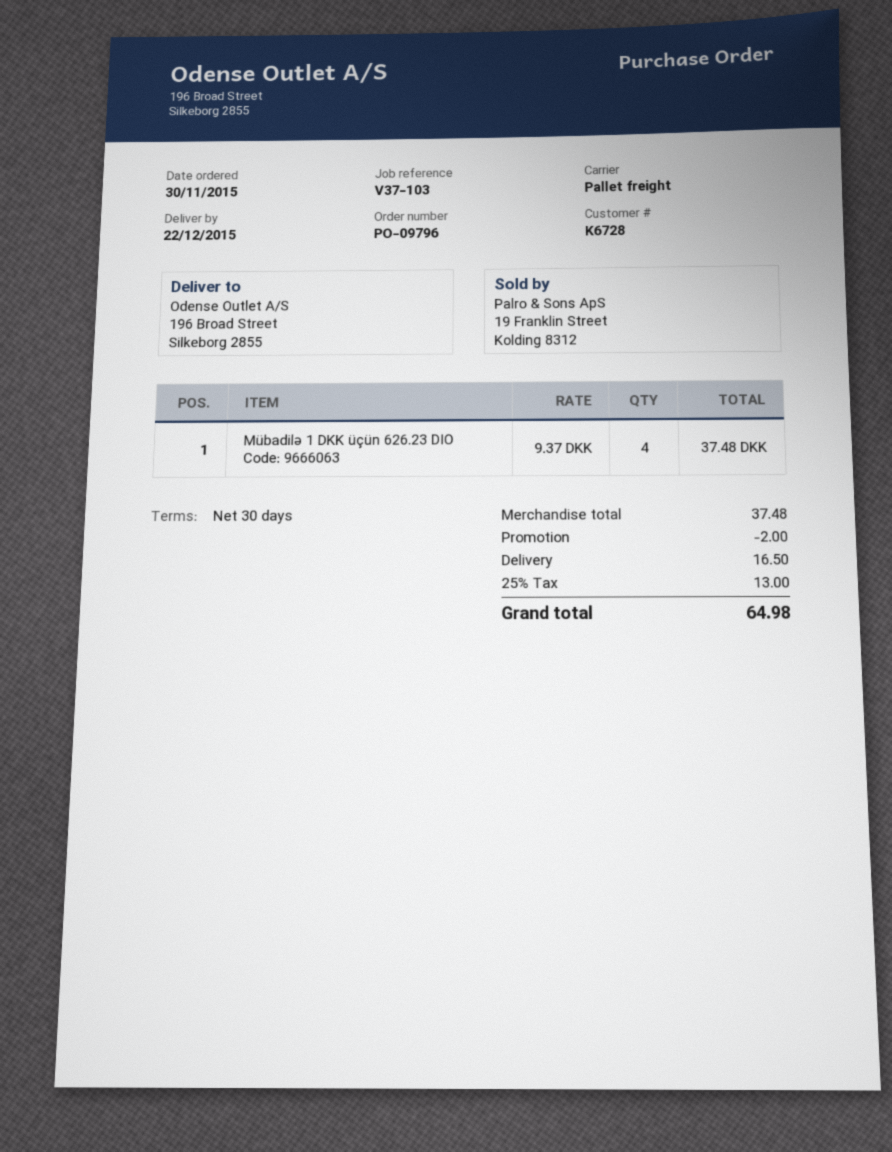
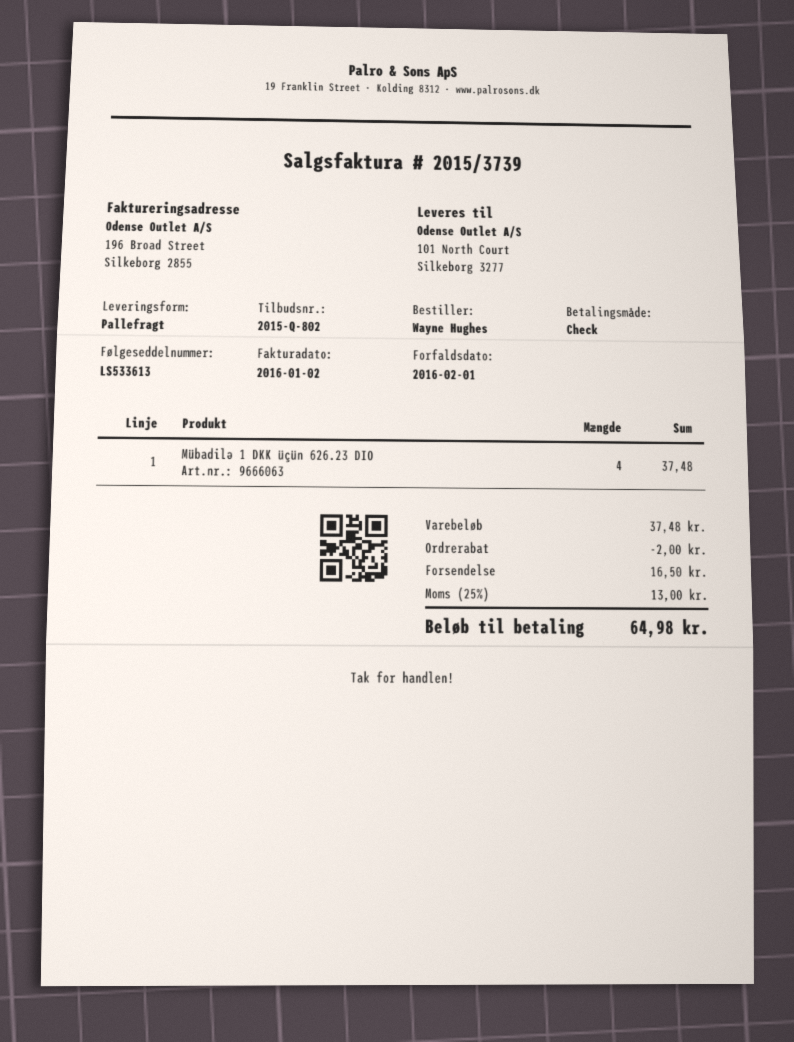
ship to: 196 Broad Street, Silkeborg 2855 -> 101 North Court, Silkeborg 3277

